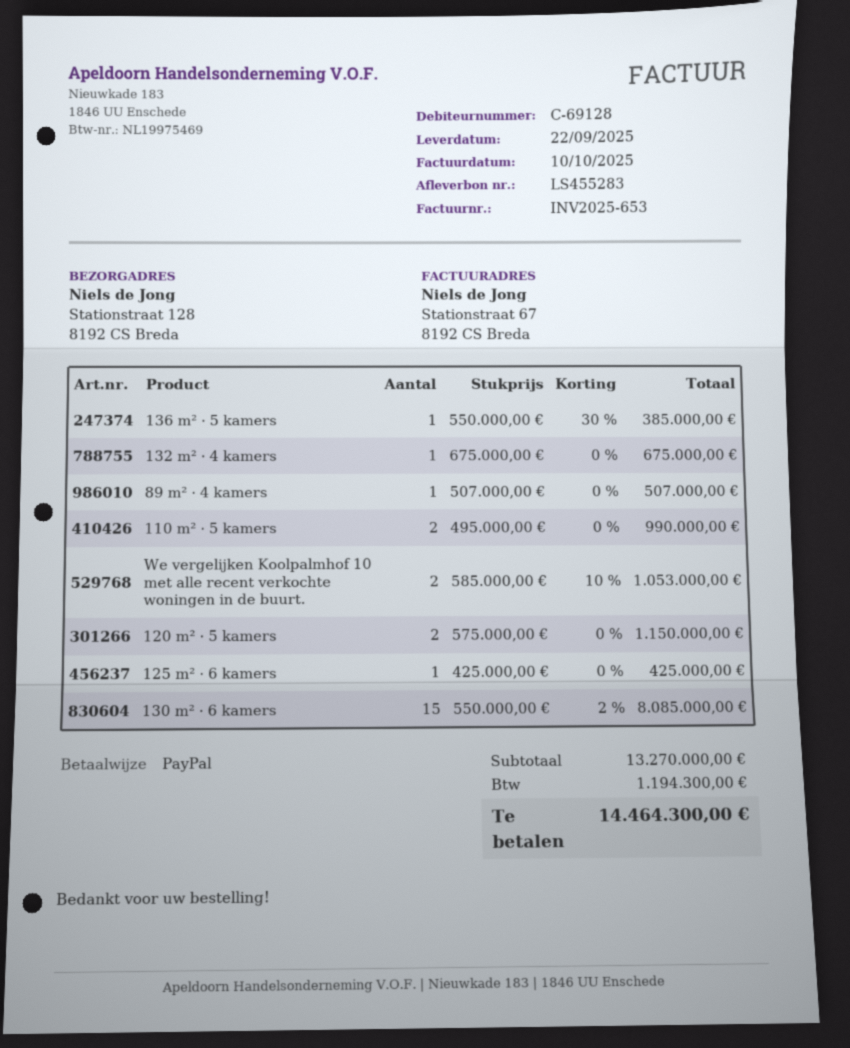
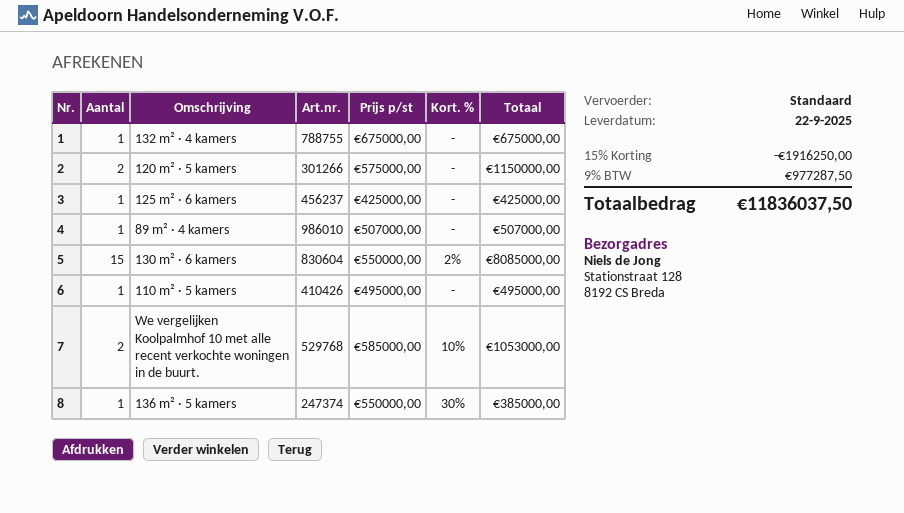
110 m² · 5 kamers: 2 x 495000.00 = 990000.00 -> 1 x 495000.00 = 495000.00
discount: none -> 15% = 1916250.00
tax: 1194300.00 -> 977287.50
total: 14464300.00 -> 11836037.50

